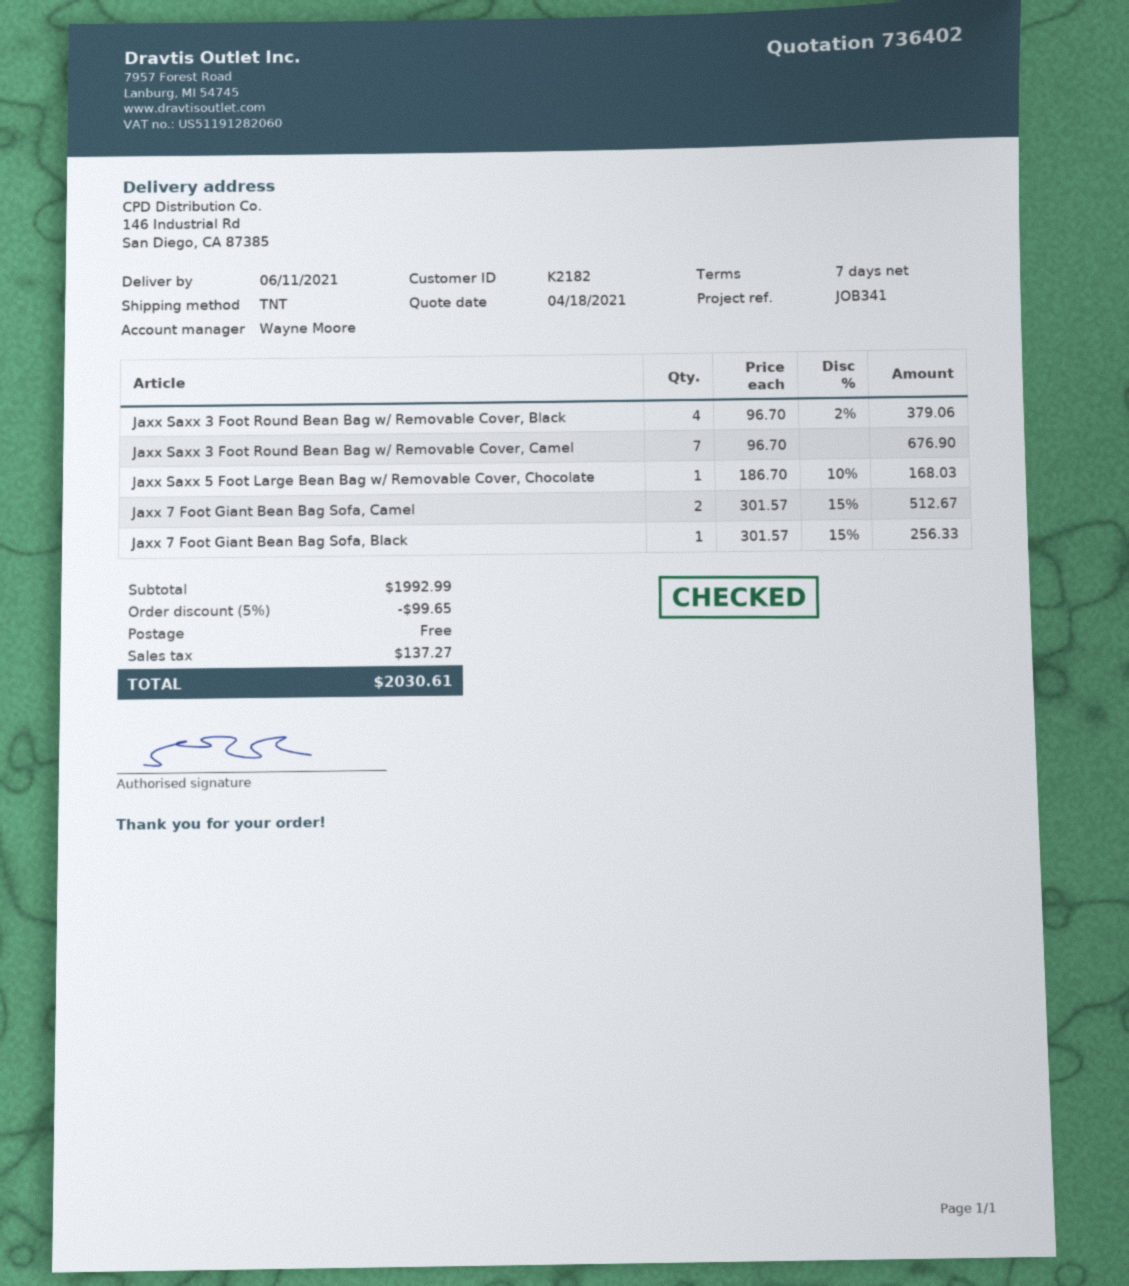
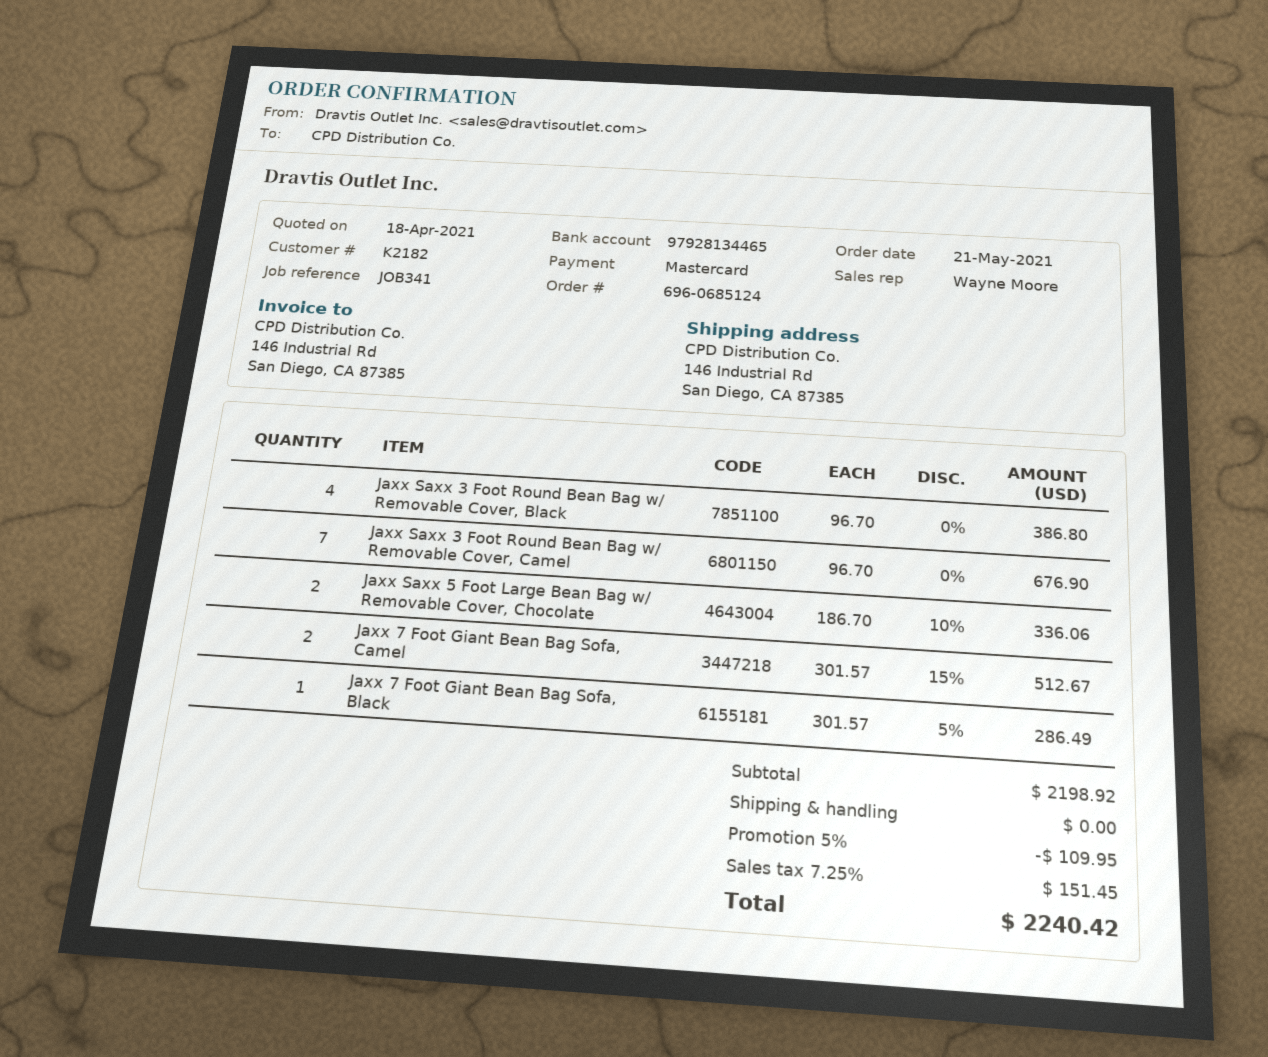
Jaxx Saxx 3 Foot Round Bean Bag w/ Removable Cover, Black: 4 x 96.70 - 2% = 379.06 -> 4 x 96.70 = 386.80
Jaxx Saxx 5 Foot Large Bean Bag w/ Removable Cover, Chocolate: 1 x 186.70 - 10% = 168.03 -> 2 x 186.70 - 10% = 336.06
Jaxx 7 Foot Giant Bean Bag Sofa, Black: 1 x 301.57 - 15% = 256.33 -> 1 x 301.57 - 5% = 286.49
subtotal: 1992.99 -> 2198.92
discount: 5% = 99.65 -> 5% = 109.95
tax: 137.27 -> 151.45
total: 2030.61 -> 2240.42

